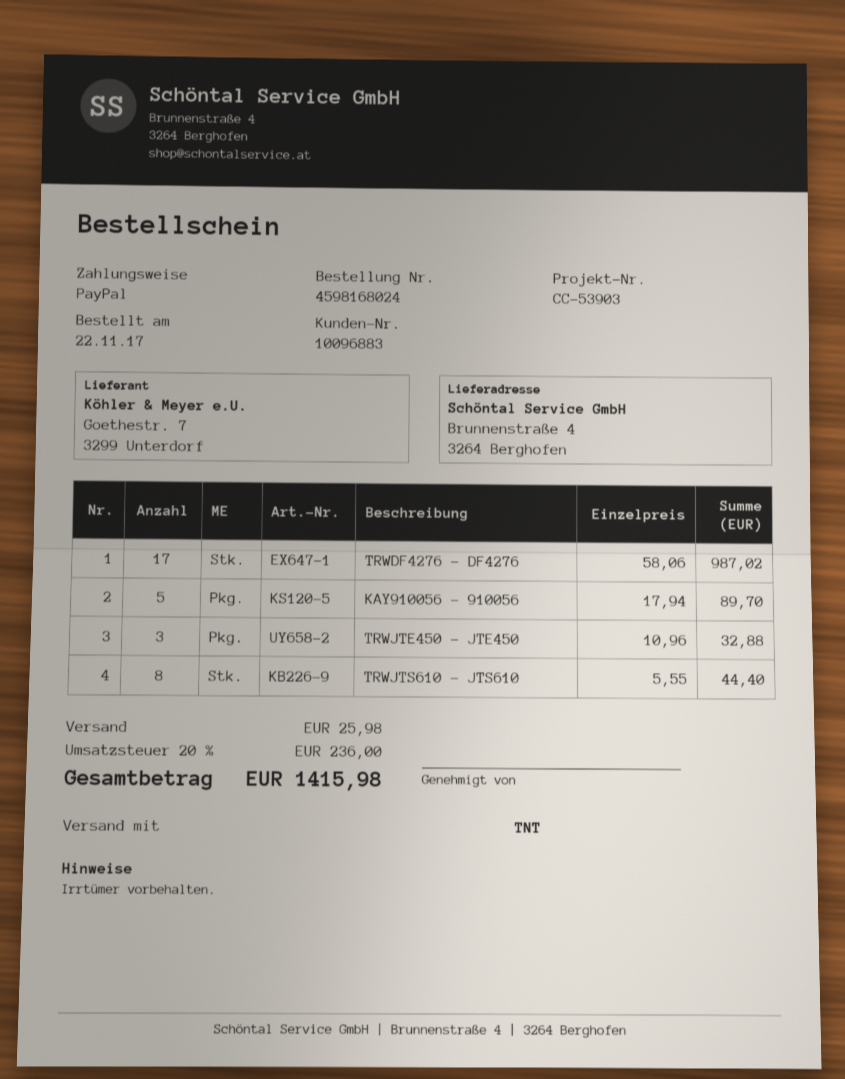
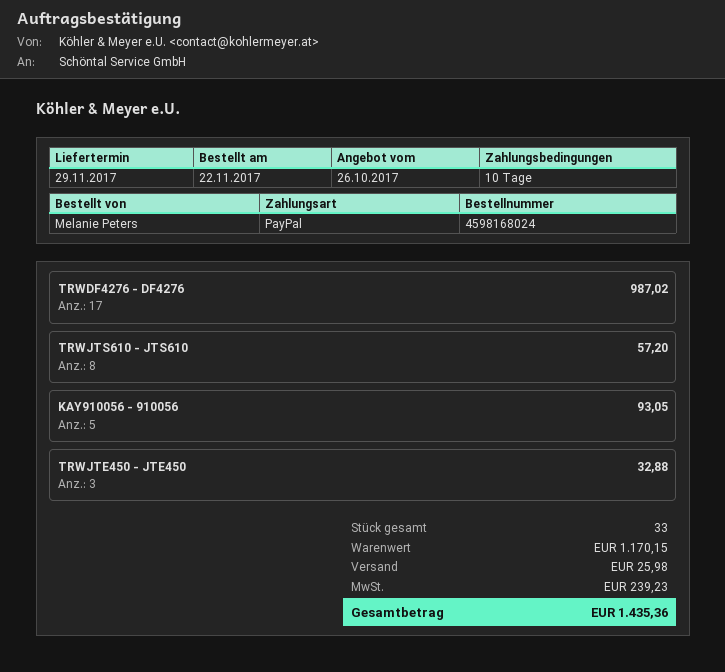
KAY910056 - 910056: 5 for 89.70 -> 5 for 93.05
TRWJTS610 - JTS610: 8 for 44.40 -> 8 for 57.20
tax: 236.00 -> 239.23
total: 1415.98 -> 1435.36

